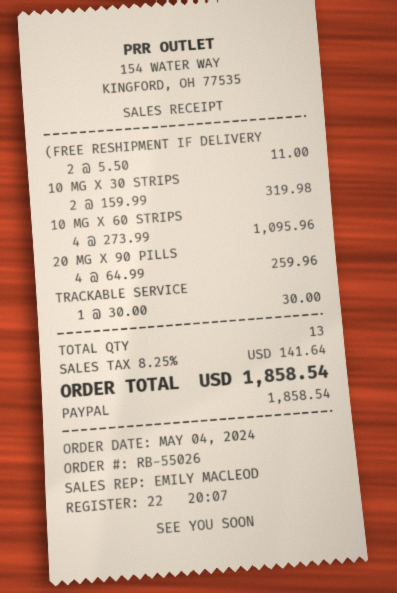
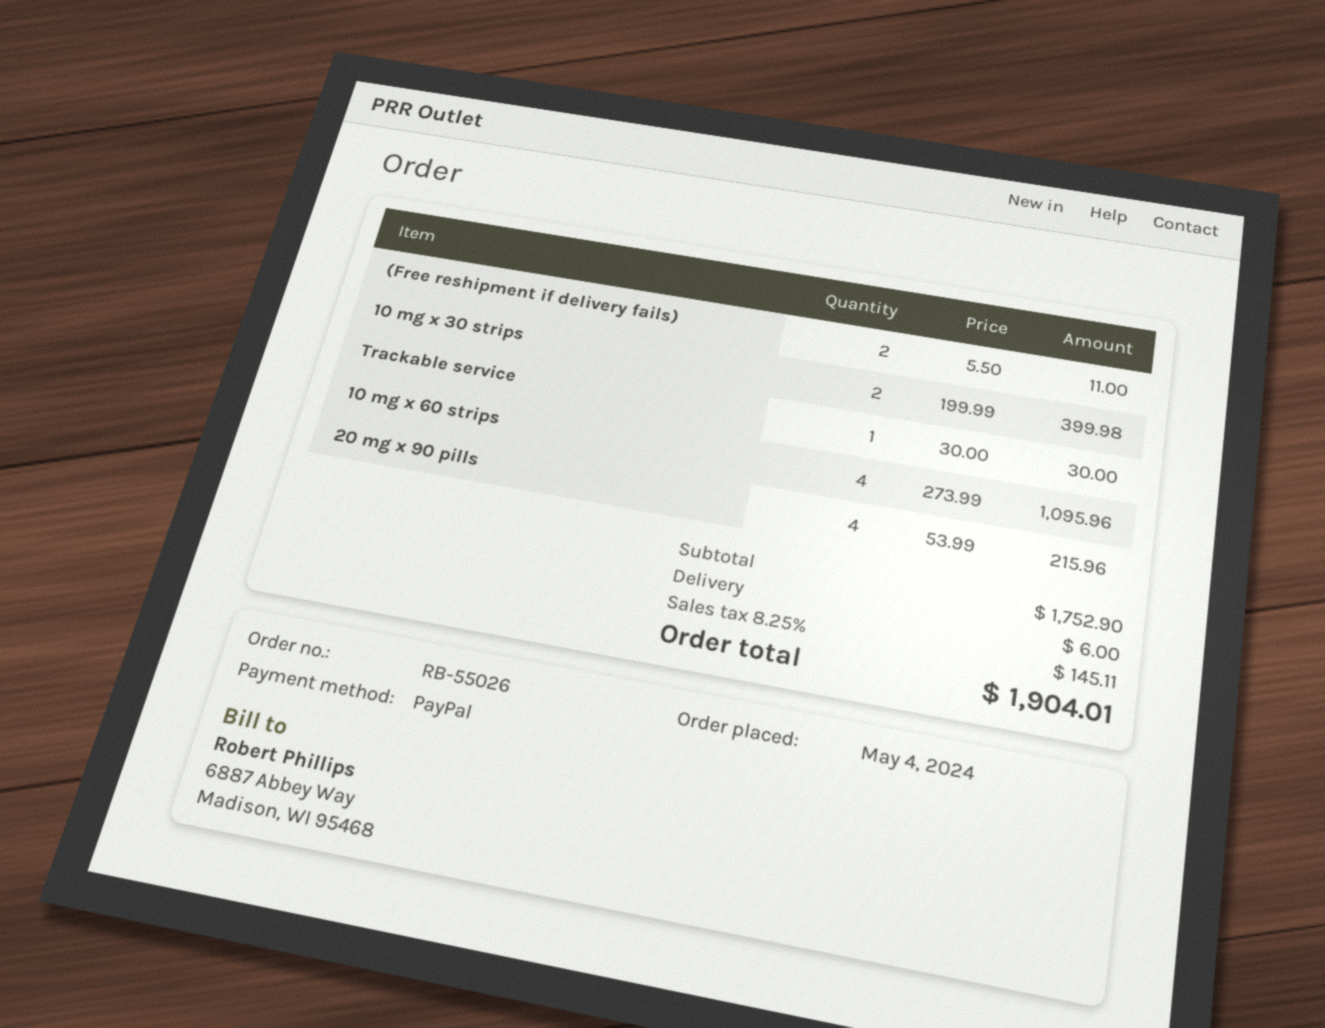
10 MG X 30 STRIPS: 2 x 159.99 = 319.98 -> 2 x 199.99 = 399.98
20 MG X 90 PILLS: 4 x 64.99 = 259.96 -> 4 x 53.99 = 215.96
shipping: none -> 6.00
tax: 8.25% = 141.64 -> 8.25% = 145.11
total: 1858.54 -> 1904.01

